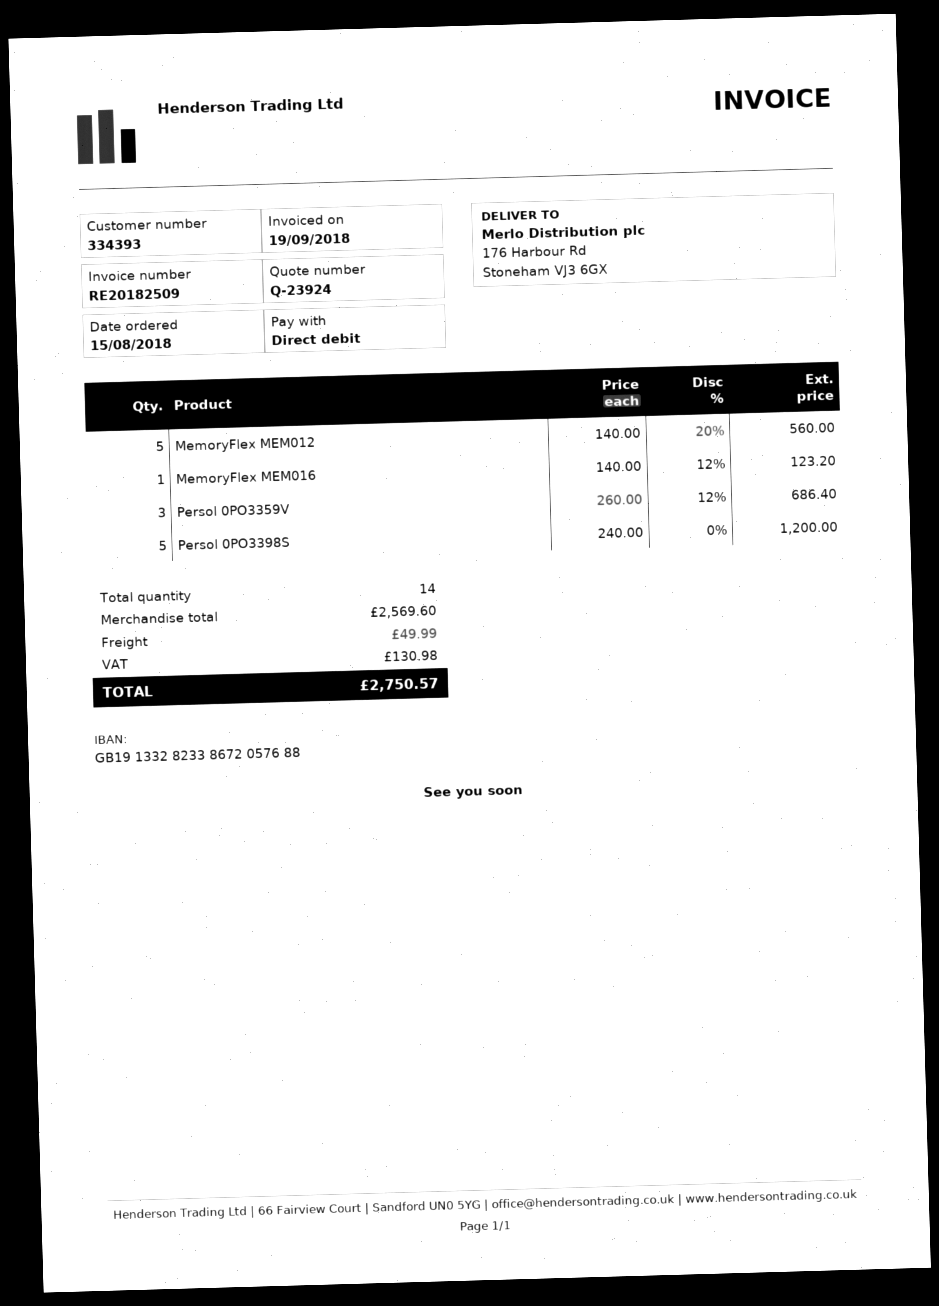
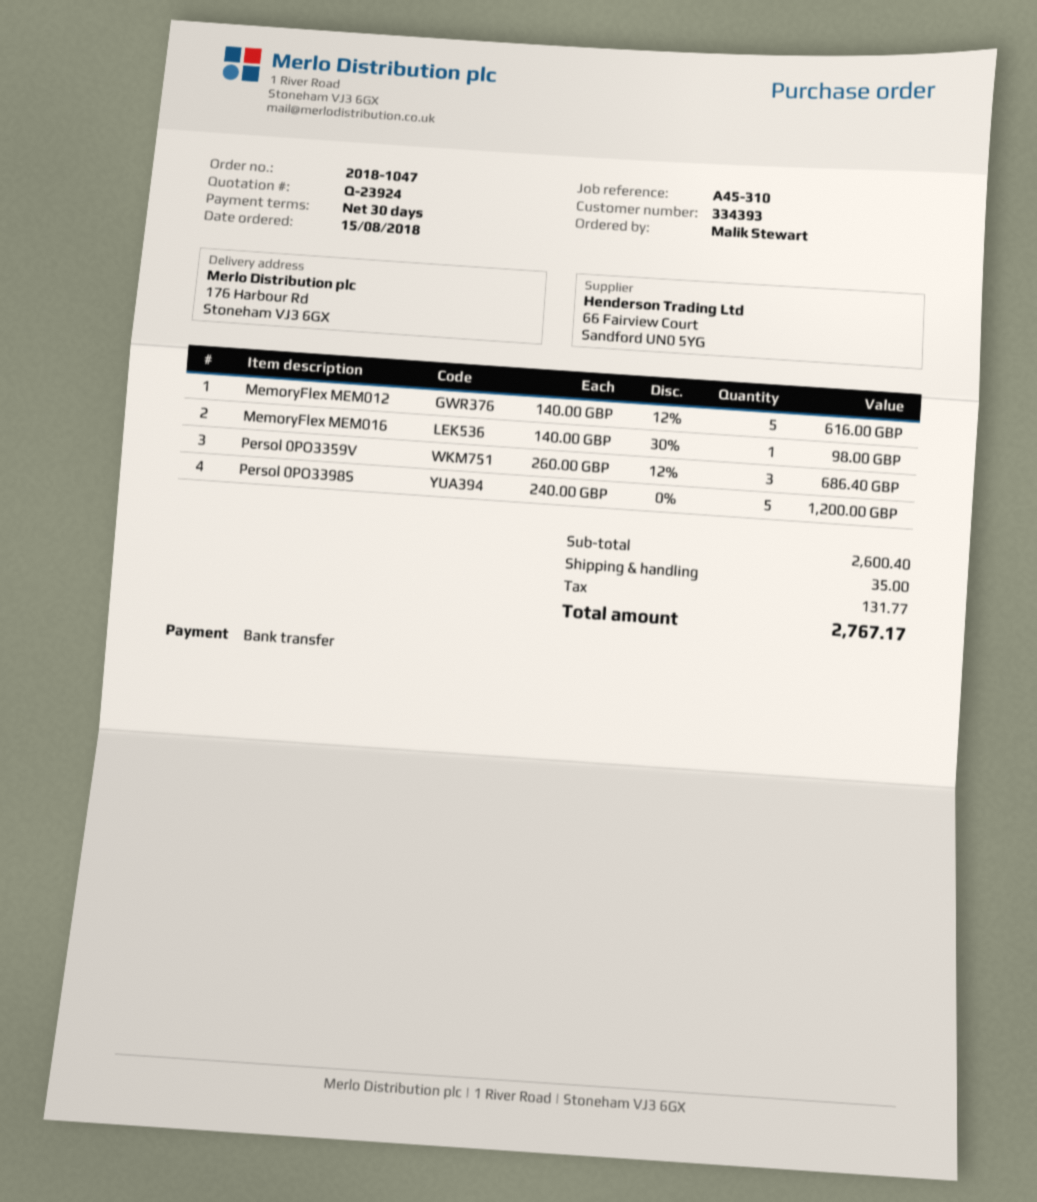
payment method: direct debit -> bank transfer
MemoryFlex MEM012: 5 x 140.00 - 20% = 560.00 -> 5 x 140.00 - 12% = 616.00
MemoryFlex MEM016: 1 x 140.00 - 12% = 123.20 -> 1 x 140.00 - 30% = 98.00
subtotal: 2569.60 -> 2600.40
shipping: 49.99 -> 35.00
tax: 130.98 -> 131.77
total: 2750.57 -> 2767.17

